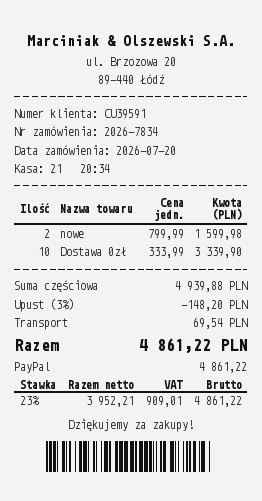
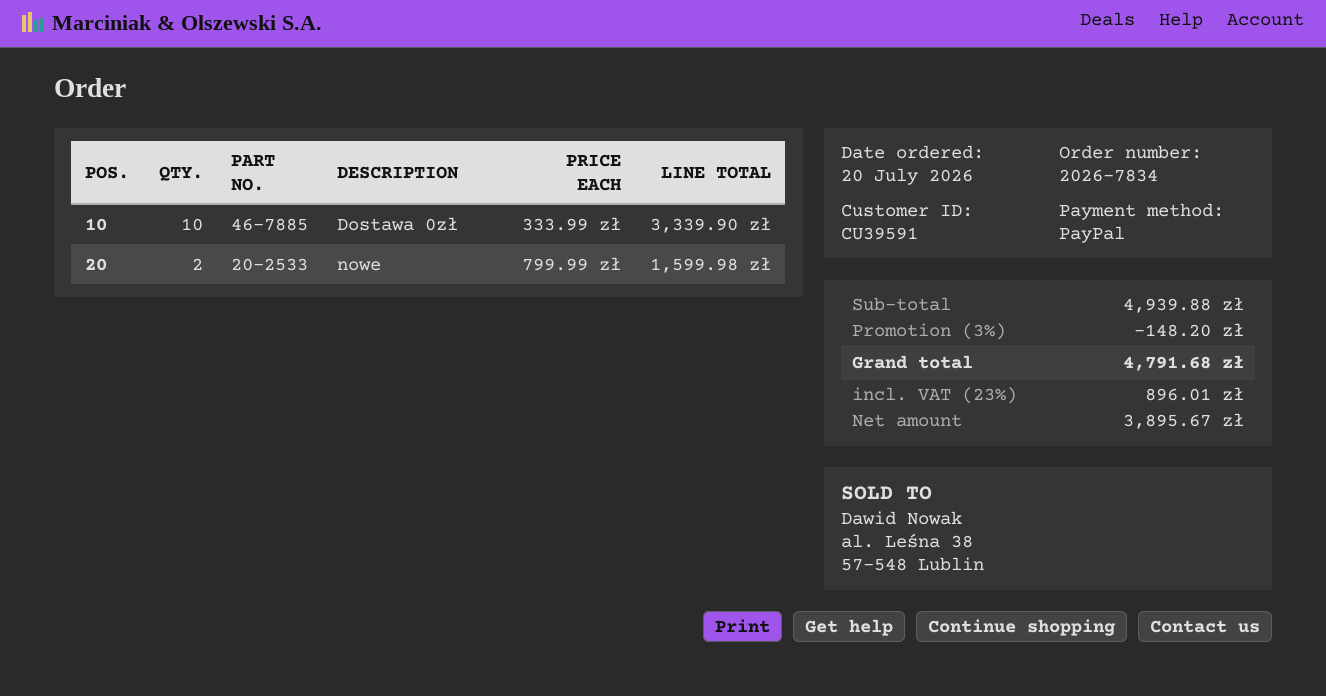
shipping: 69.54 -> none
net: 3952.21 -> 3895.67
tax: 23% = 909.01 -> 23% = 896.01
total: 4861.22 -> 4791.68

